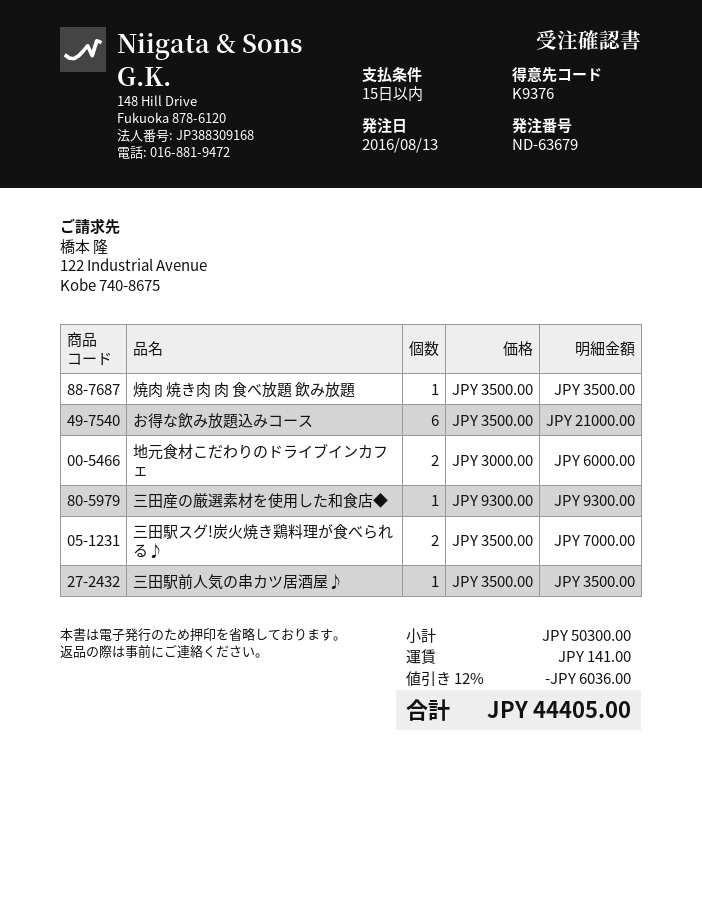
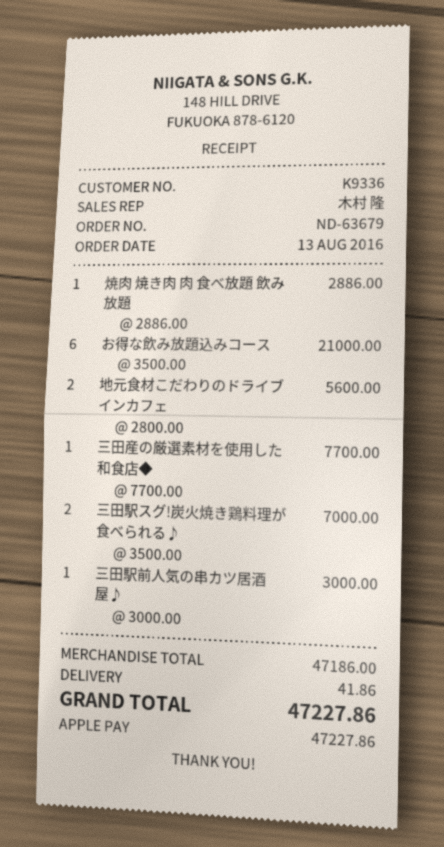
customer number: K9376 -> K9336
焼肉 焼き肉 肉 食べ放題 飲み放題: 1 x 3500.00 = 3500.00 -> 1 x 2886.00 = 2886.00
地元食材こだわりのドライブインカフェ: 2 x 3000.00 = 6000.00 -> 2 x 2800.00 = 5600.00
三田産の厳選素材を使用した和食店◆: 1 x 9300.00 = 9300.00 -> 1 x 7700.00 = 7700.00
三田駅前人気の串カツ居酒屋♪: 1 x 3500.00 = 3500.00 -> 1 x 3000.00 = 3000.00
subtotal: 50300.00 -> 47186.00
discount: 12% = 6036.00 -> none
shipping: 141.00 -> 41.86
total: 44405.00 -> 47227.86

